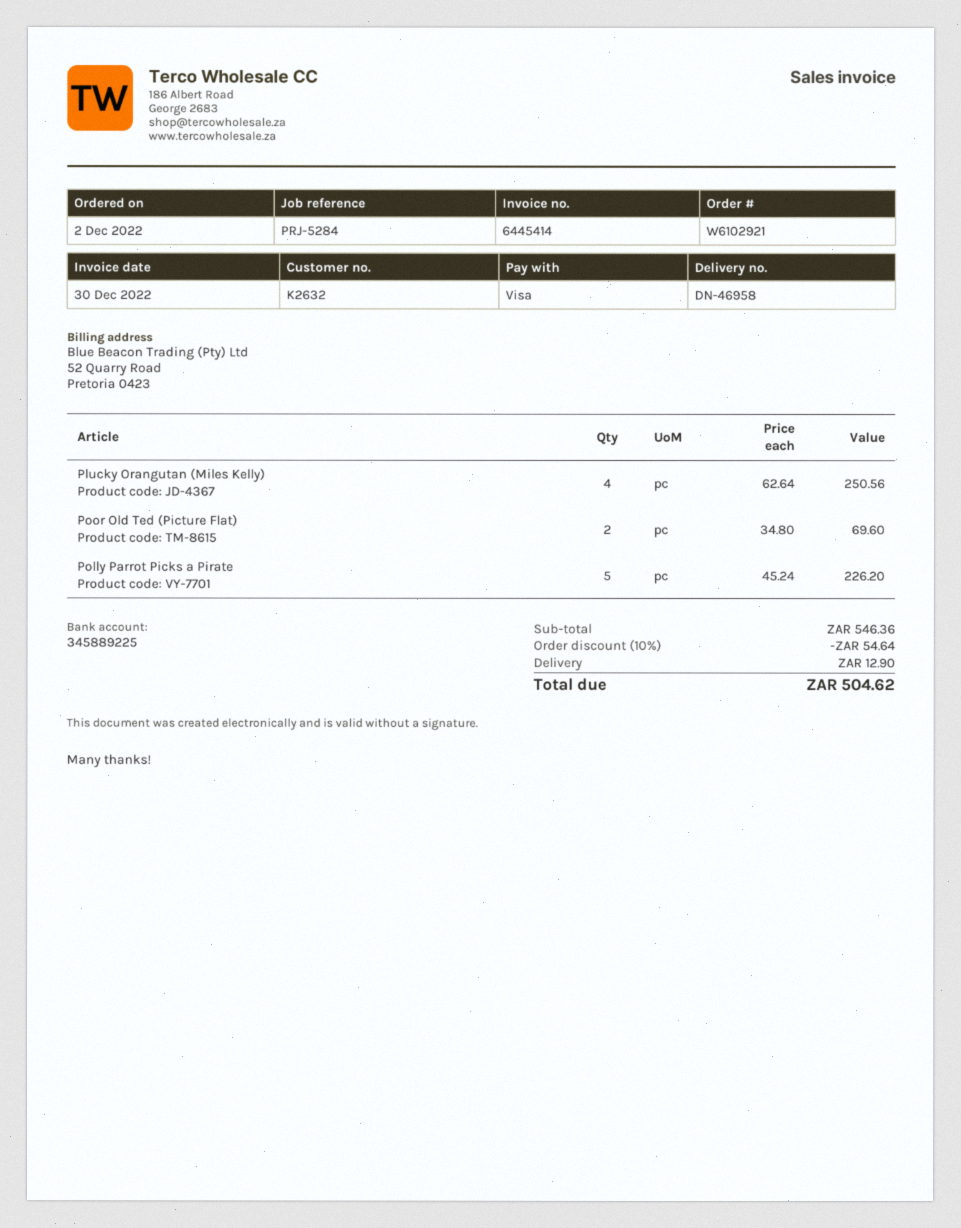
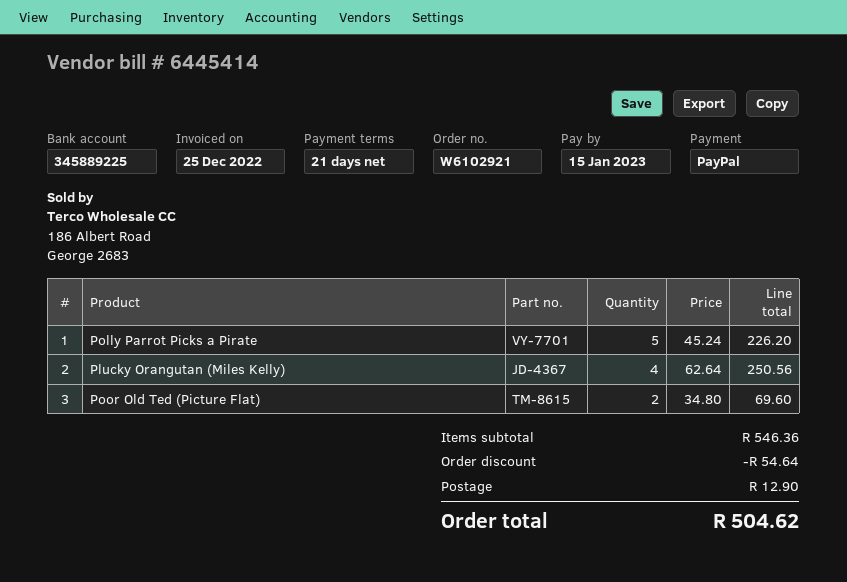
invoice date: 2022-12-30 -> 2022-12-25
payment method: Visa -> PayPal

